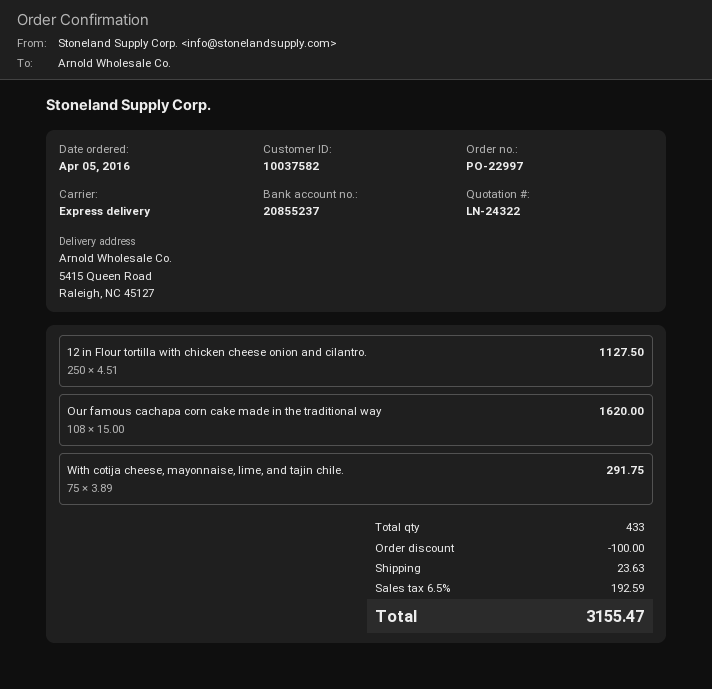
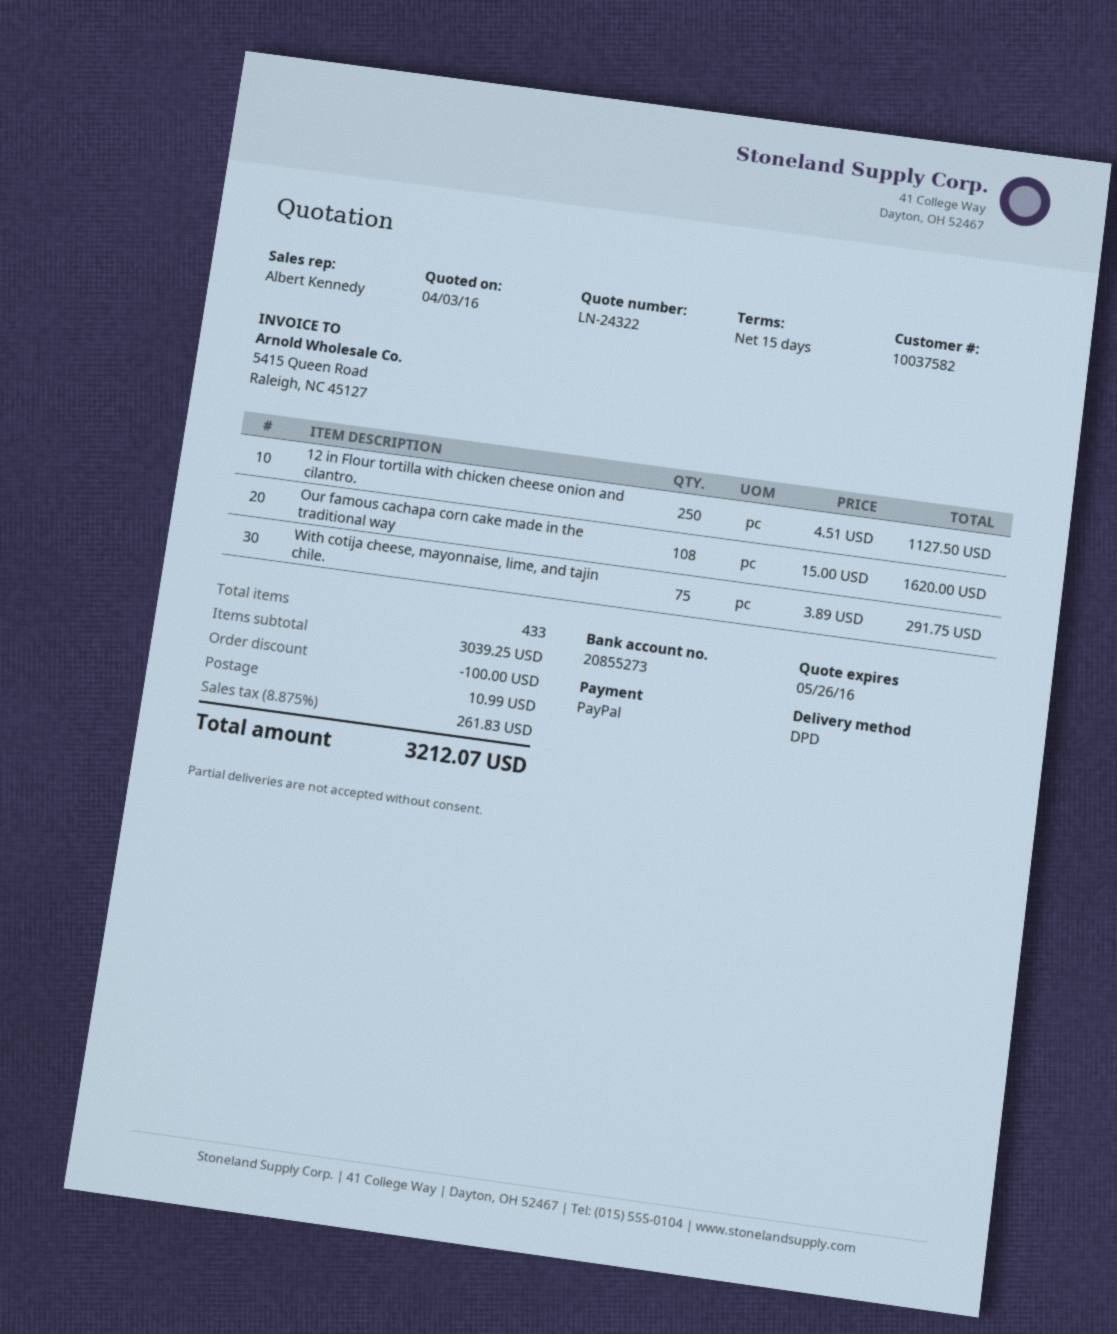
bank account: 20855237 -> 20855273
shipping method: express -> DPD
shipping: 23.63 -> 10.99
tax: 6.5% = 192.59 -> 8.875% = 261.83
total: 3155.47 -> 3212.07

